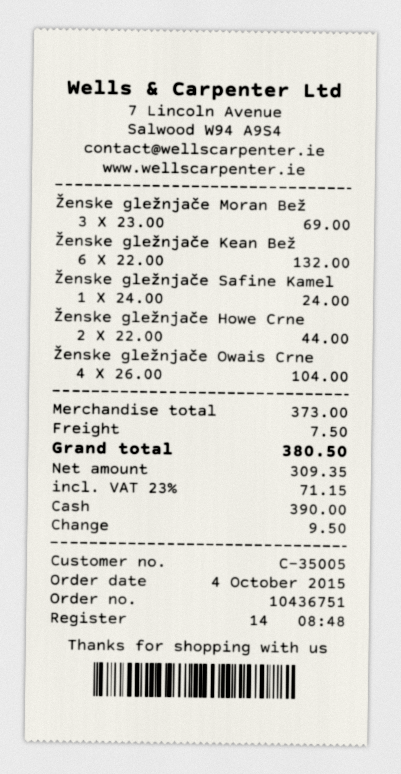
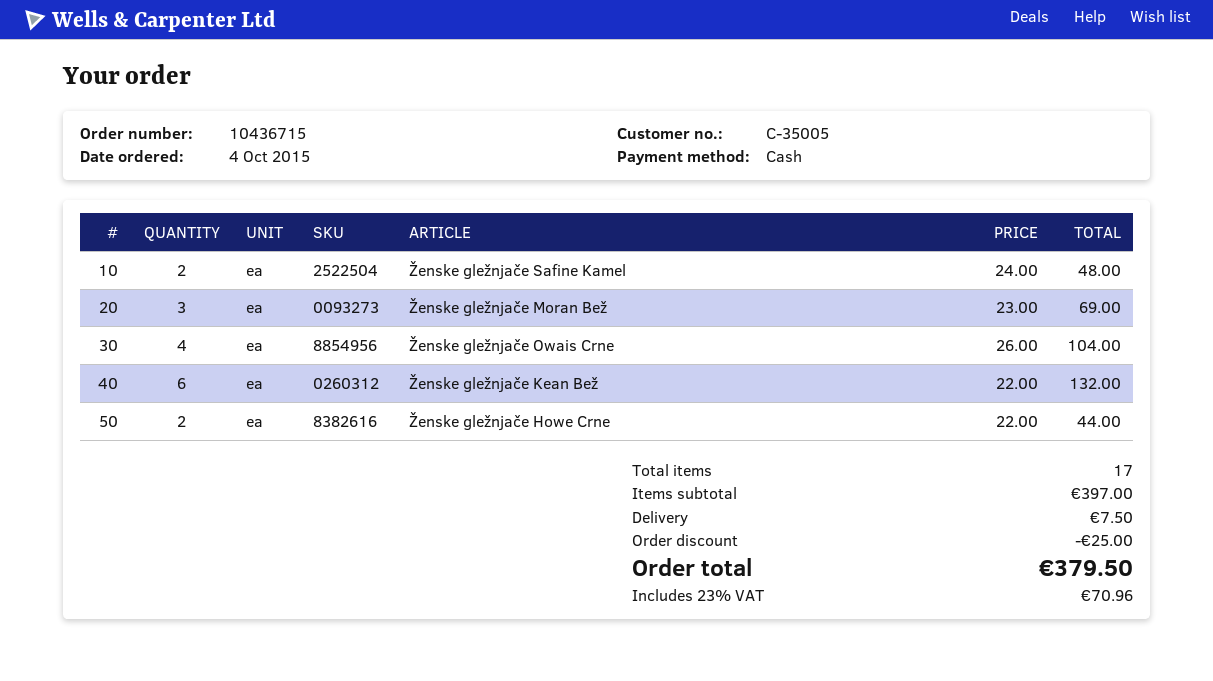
order number: 10436751 -> 10436715
Ženske gležnjače Safine Kamel: 1 x 24.00 = 24.00 -> 2 x 24.00 = 48.00
subtotal: 373.00 -> 397.00
discount: none -> 25.00
tax: 23% = 71.15 -> 23% = 70.96
total: 380.50 -> 379.50

